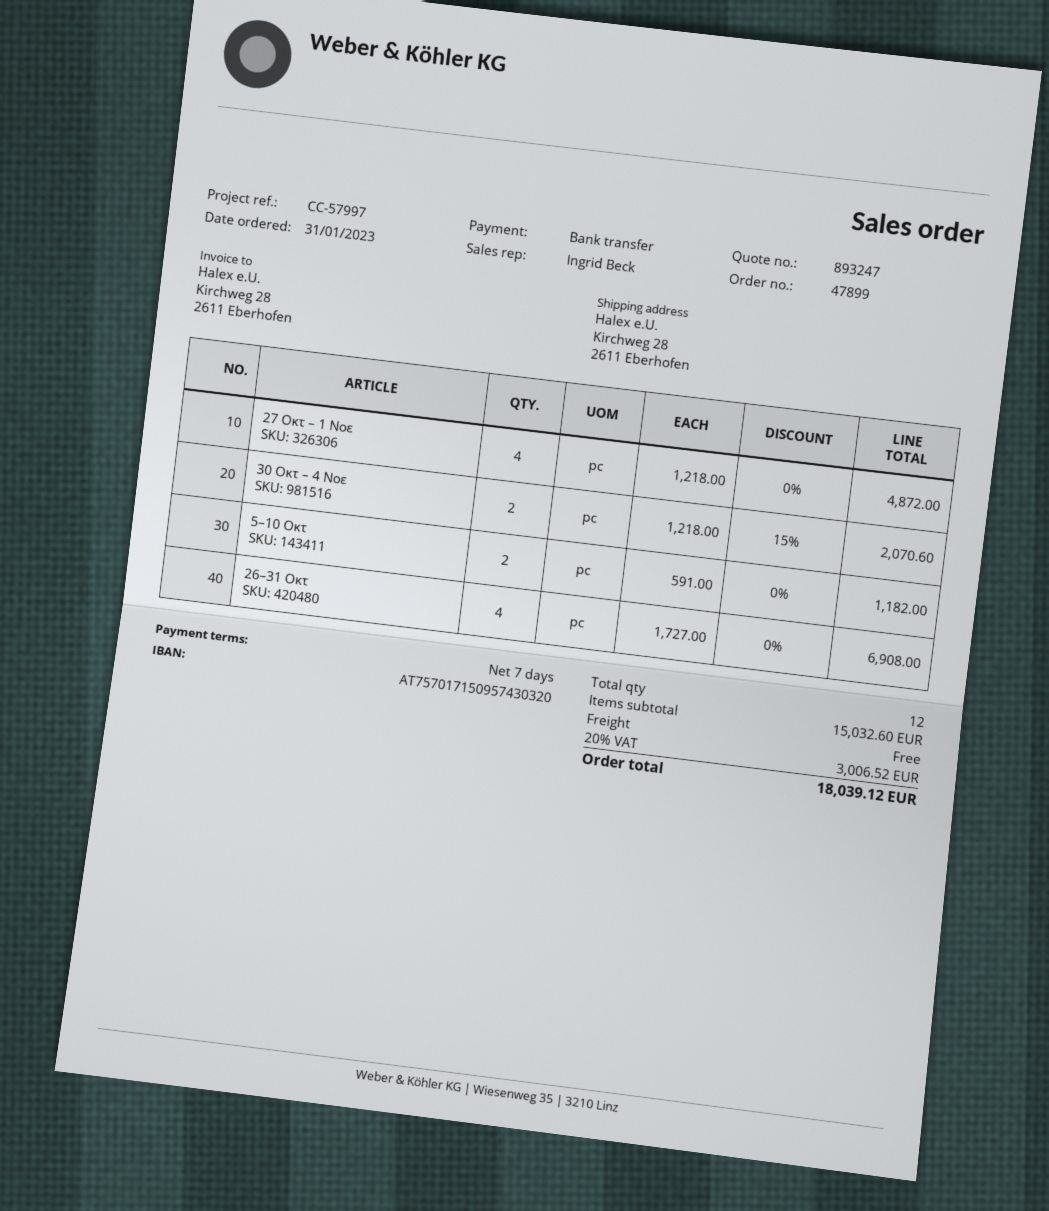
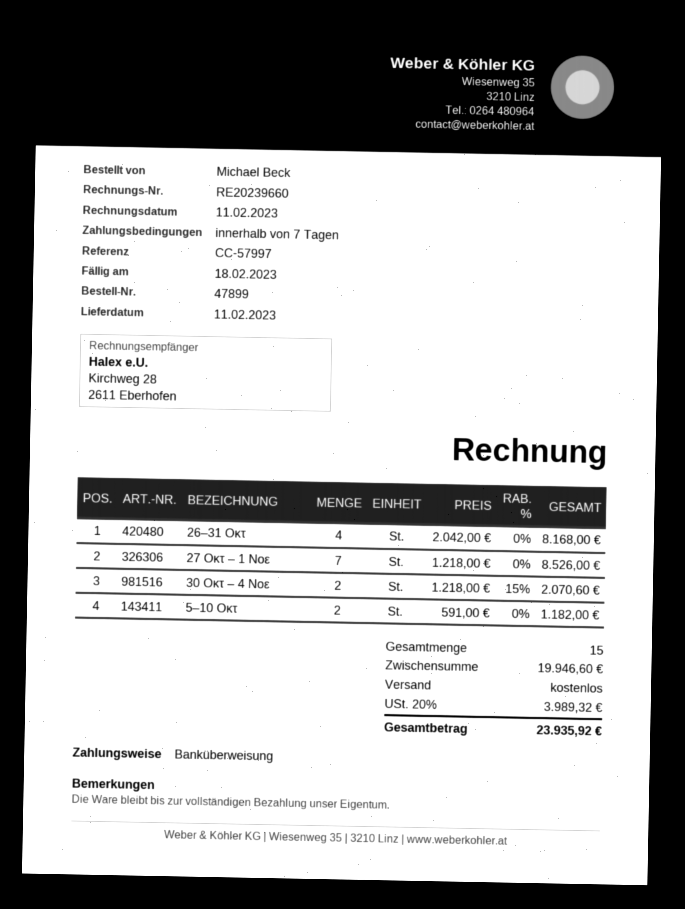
27 Οκτ – 1 Νοε: 4 x 1218.00 = 4872.00 -> 7 x 1218.00 = 8526.00
26–31 Οκτ: 4 x 1727.00 = 6908.00 -> 4 x 2042.00 = 8168.00
total quantity: 12 -> 15
subtotal: 15032.60 -> 19946.60
tax: 20% = 3006.52 -> 20% = 3989.32
total: 18039.12 -> 23935.92

